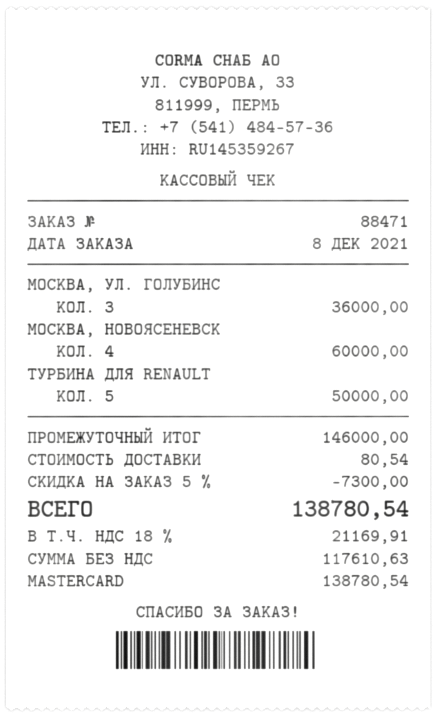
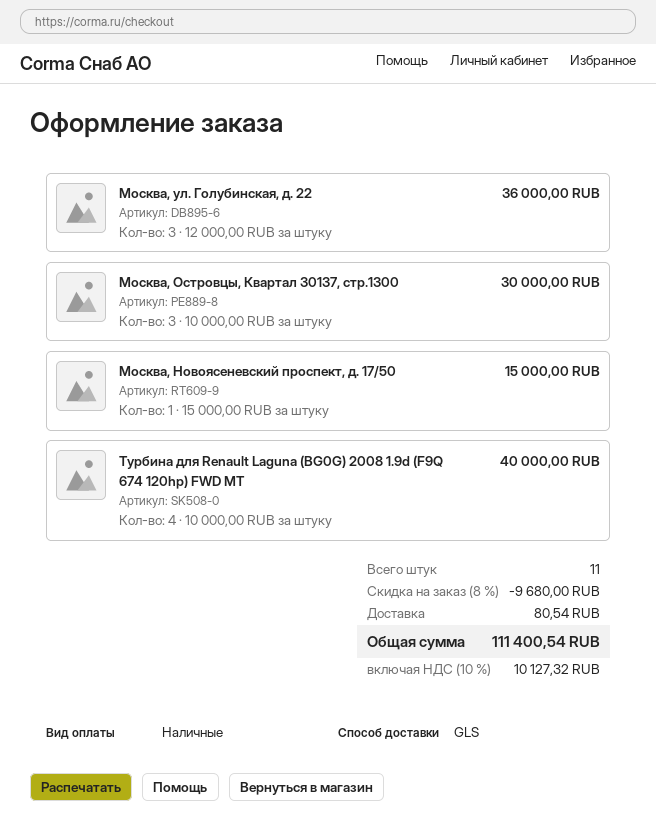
payment method: Mastercard -> cash
МОСКВА, НОВОЯСЕНЕВСК: 4 for 60000.00 -> 1 for 15000.00
ТУРБИНА ДЛЯ RENAULT: 5 for 50000.00 -> 4 for 40000.00
Москва, Островцы, Квартал 30137, стр.1300: none -> 3 for 30000.00
discount: 5% = 7300.00 -> 8% = 9680.00
tax: 18% = 21169.91 -> 10% = 10127.32
total: 138780.54 -> 111400.54

